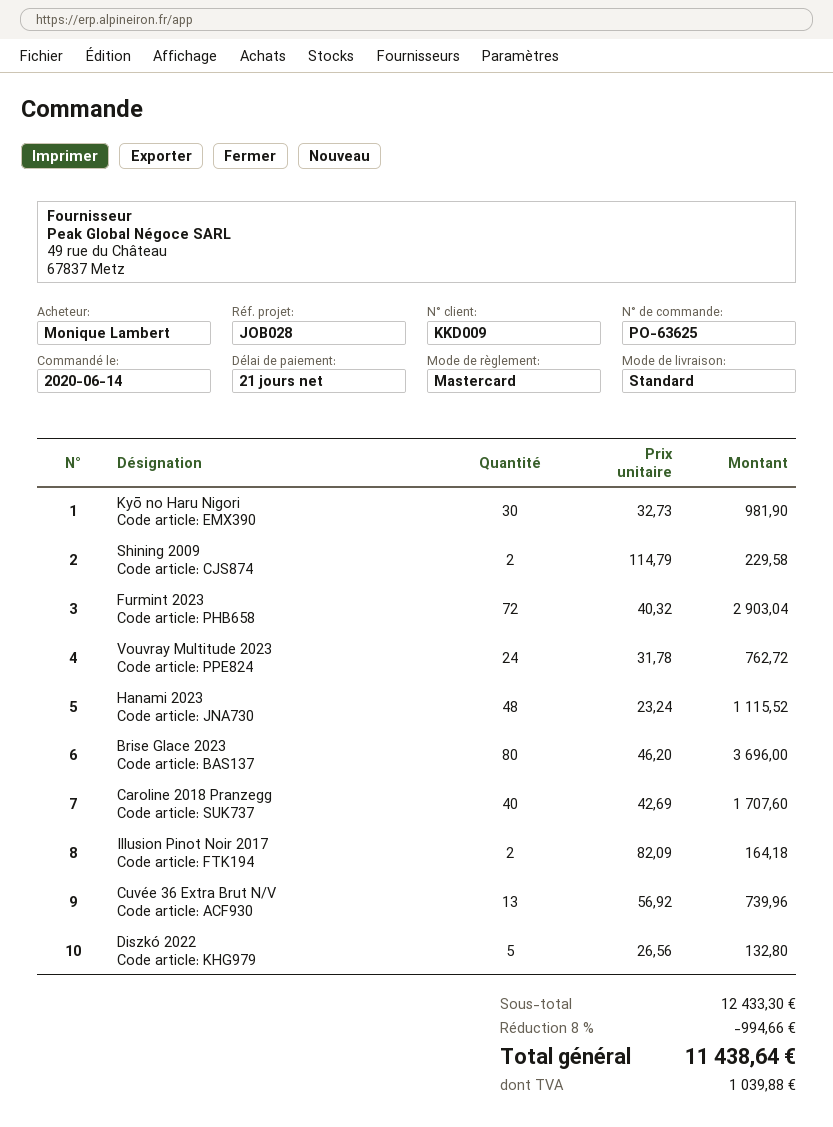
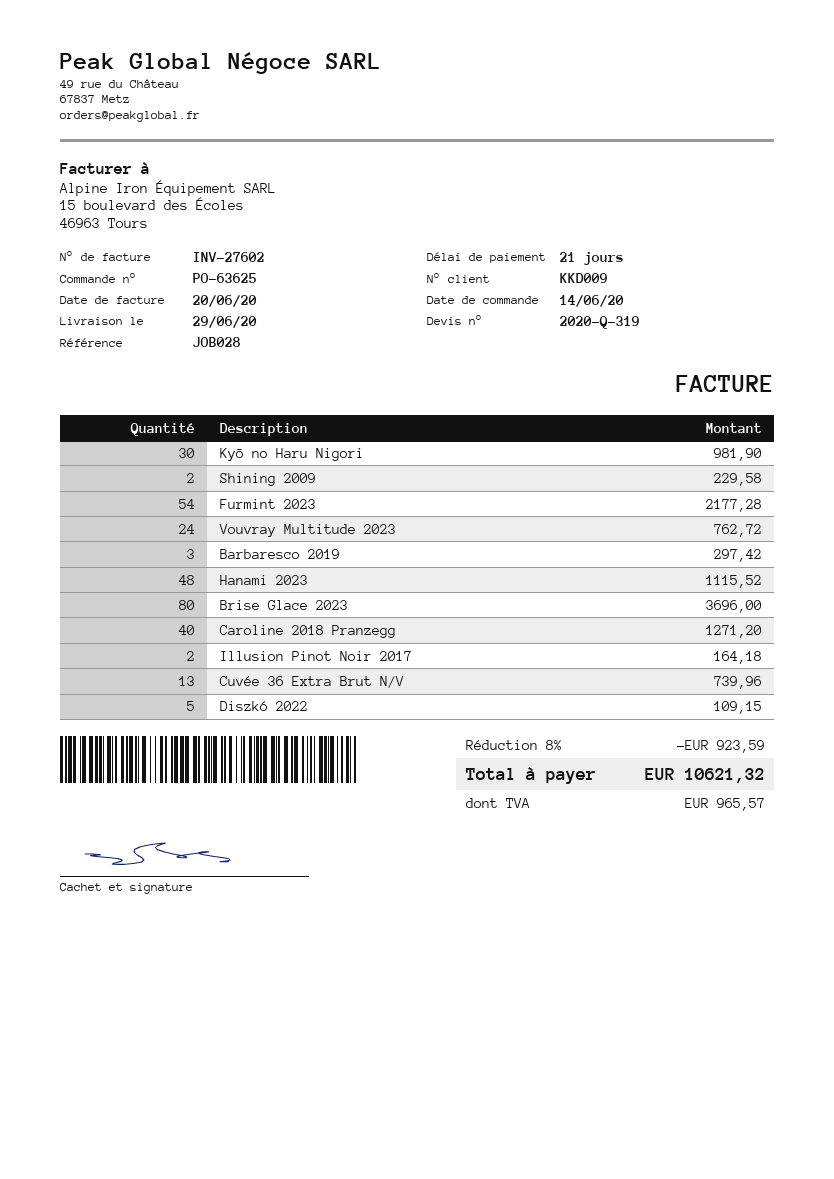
Furmint 2023: 72 for 2903.04 -> 54 for 2177.28
Caroline 2018 Pranzegg: 40 for 1707.60 -> 40 for 1271.20
Diszkó 2022: 5 for 132.80 -> 5 for 109.15
Barbaresco 2019: none -> 3 for 297.42
discount: 8% = 994.66 -> 8% = 923.59
tax: 1039.88 -> 965.57
total: 11438.64 -> 10621.32

